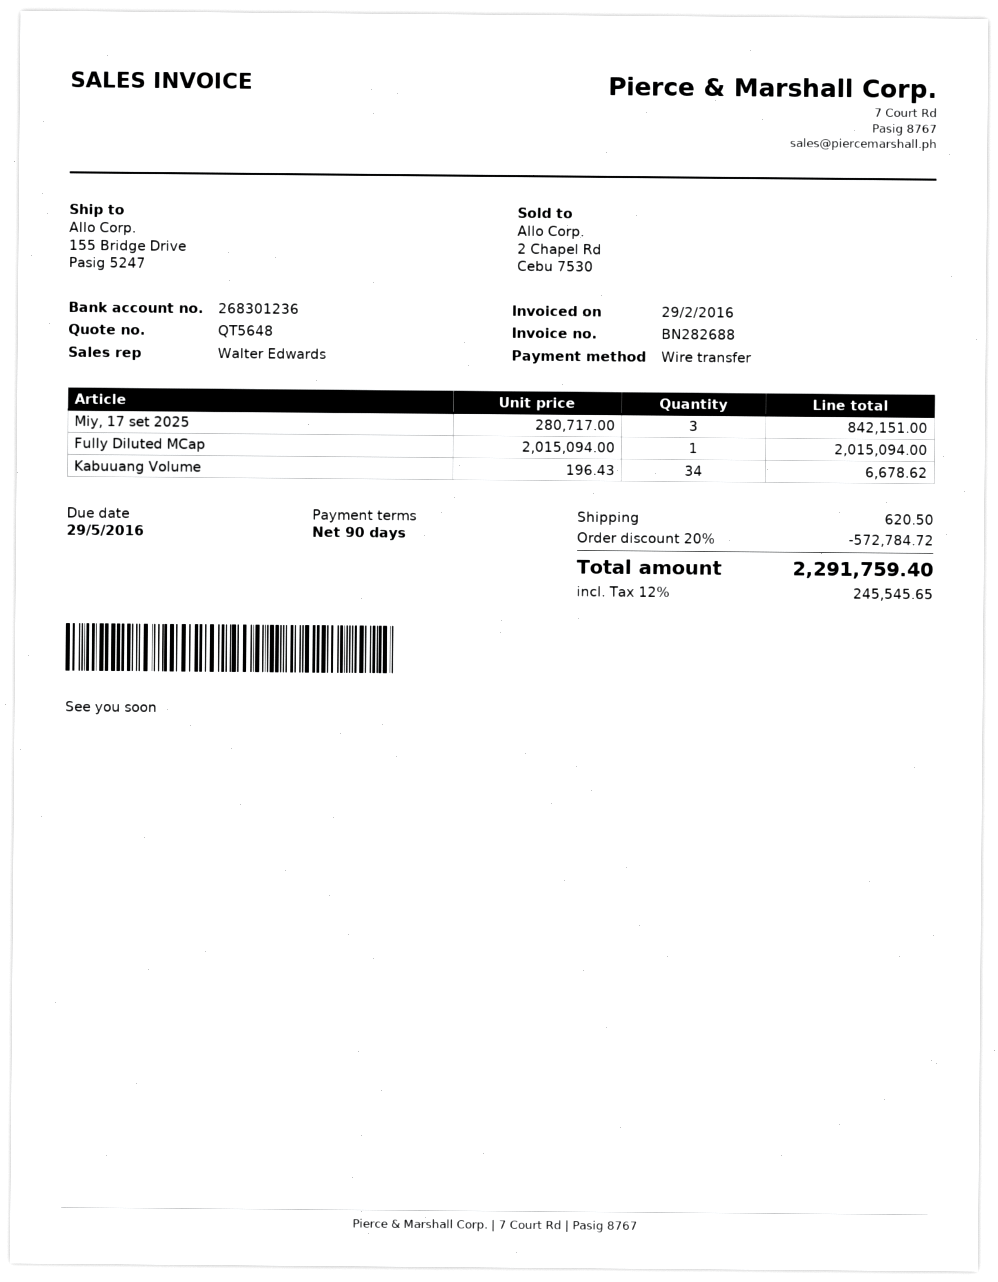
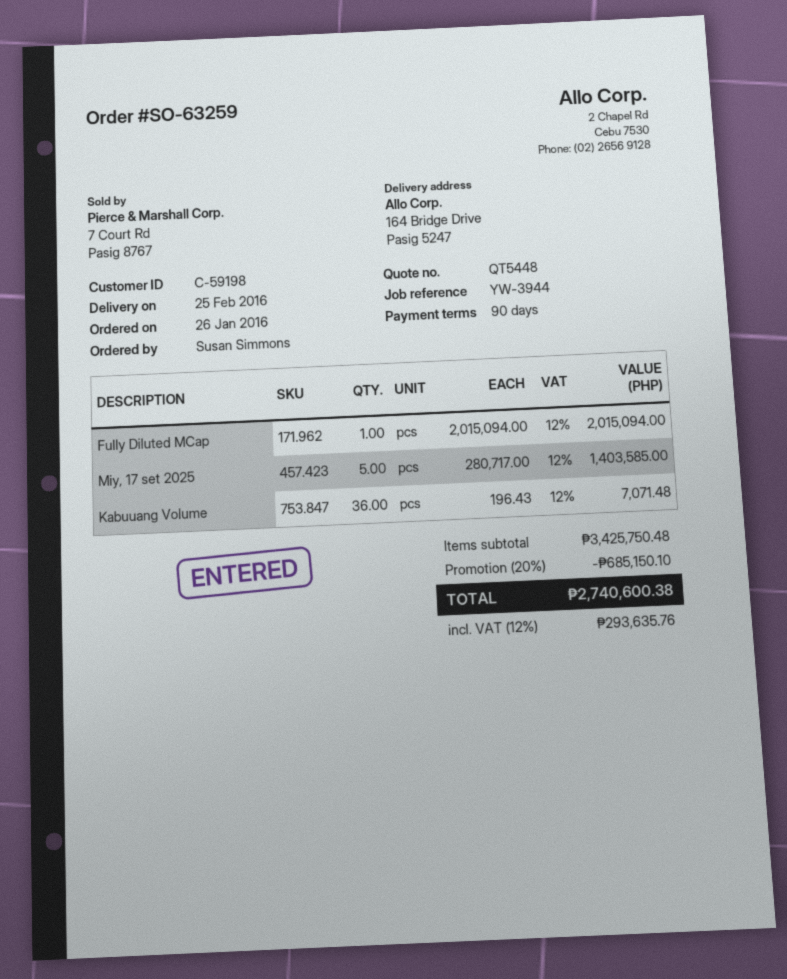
quote number: QT5648 -> QT5448
ship to: 155 Bridge Drive, Pasig 5247 -> 164 Bridge Drive, Pasig 5247
Miy, 17 set 2025: 3 x 280717.00 = 842151.00 -> 5 x 280717.00 = 1403585.00
Kabuuang Volume: 34 x 196.43 = 6678.62 -> 36 x 196.43 = 7071.48
discount: 20% = 572784.72 -> 20% = 685150.10
shipping: 620.50 -> none
tax: 12% = 245545.65 -> 12% = 293635.76
total: 2291759.40 -> 2740600.38

